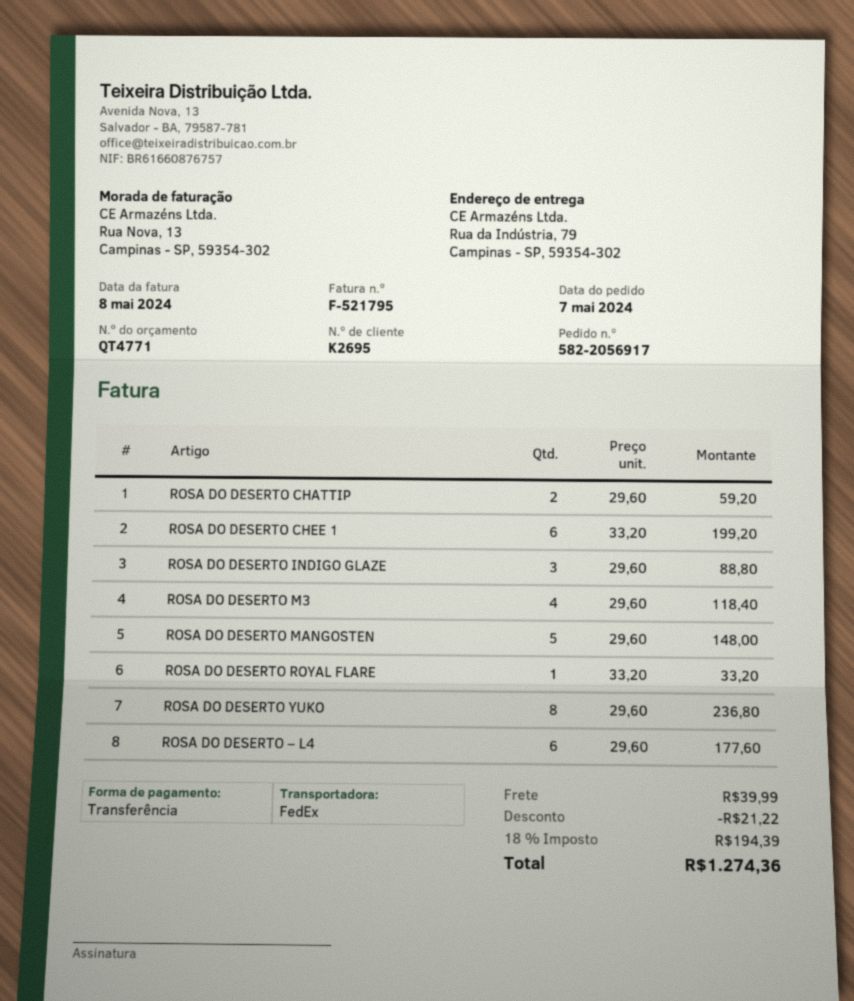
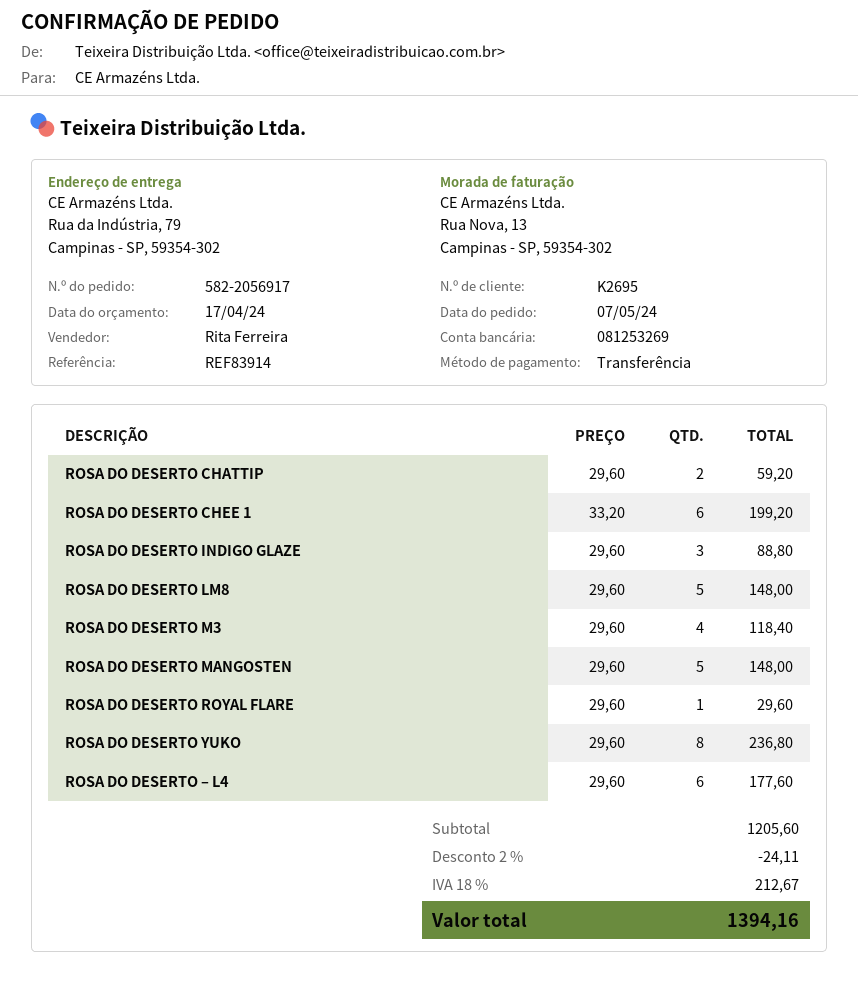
ROSA DO DESERTO ROYAL FLARE: 1 x 33.20 = 33.20 -> 1 x 29.60 = 29.60
ROSA DO DESERTO LM8: none -> 5 x 29.60 = 148.00
discount: 21.22 -> 24.11
shipping: 39.99 -> none
tax: 18% = 194.39 -> 18% = 212.67
total: 1274.36 -> 1394.16

